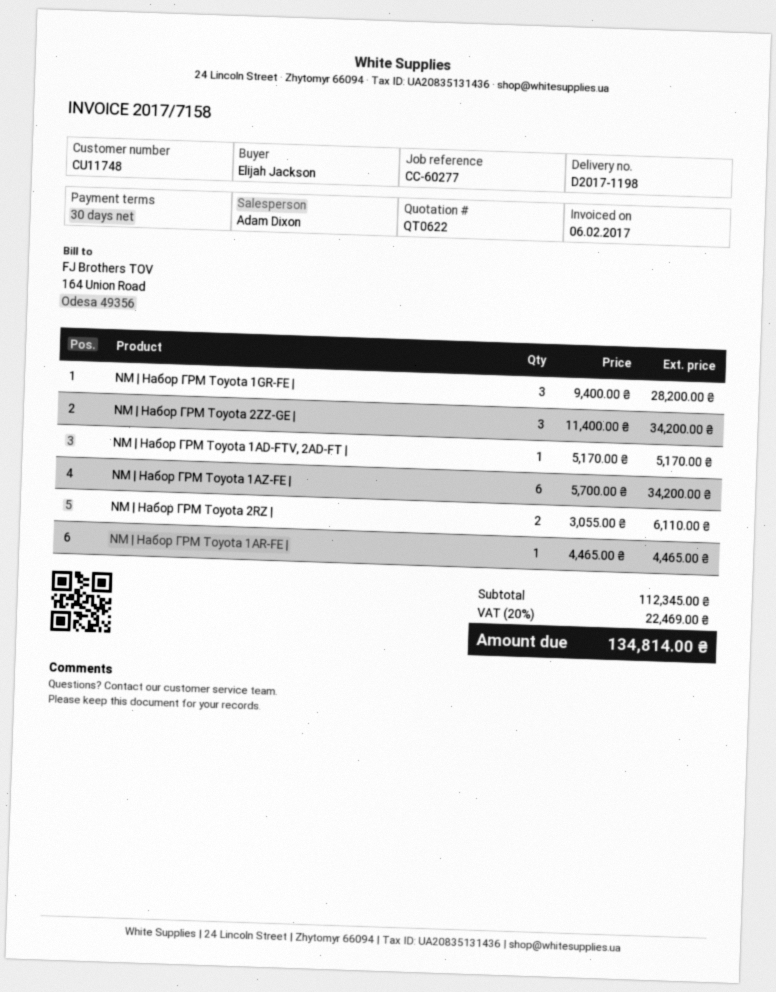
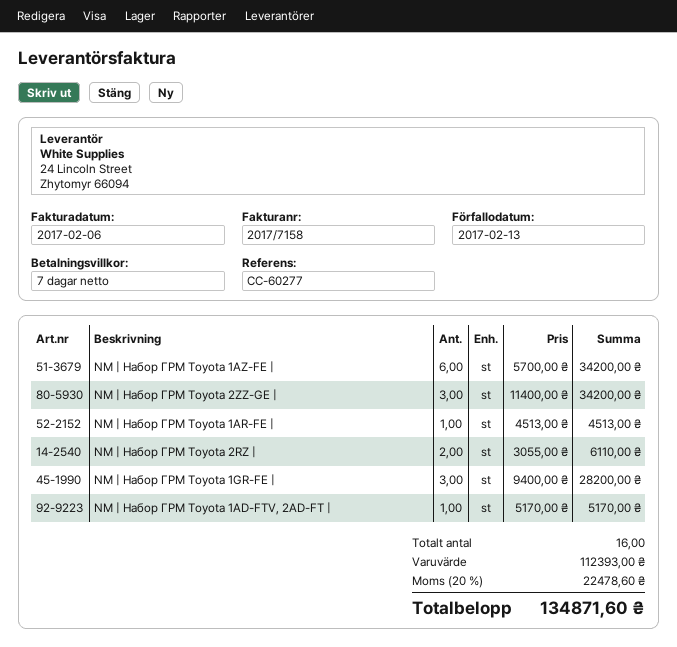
payment terms: 30 days -> 7 days
NM | Набор ГРМ Toyota 1AR-FE |: 1 x 4465.00 = 4465.00 -> 1 x 4513.00 = 4513.00
subtotal: 112345.00 -> 112393.00
tax: 20% = 22469.00 -> 20% = 22478.60
total: 134814.00 -> 134871.60

